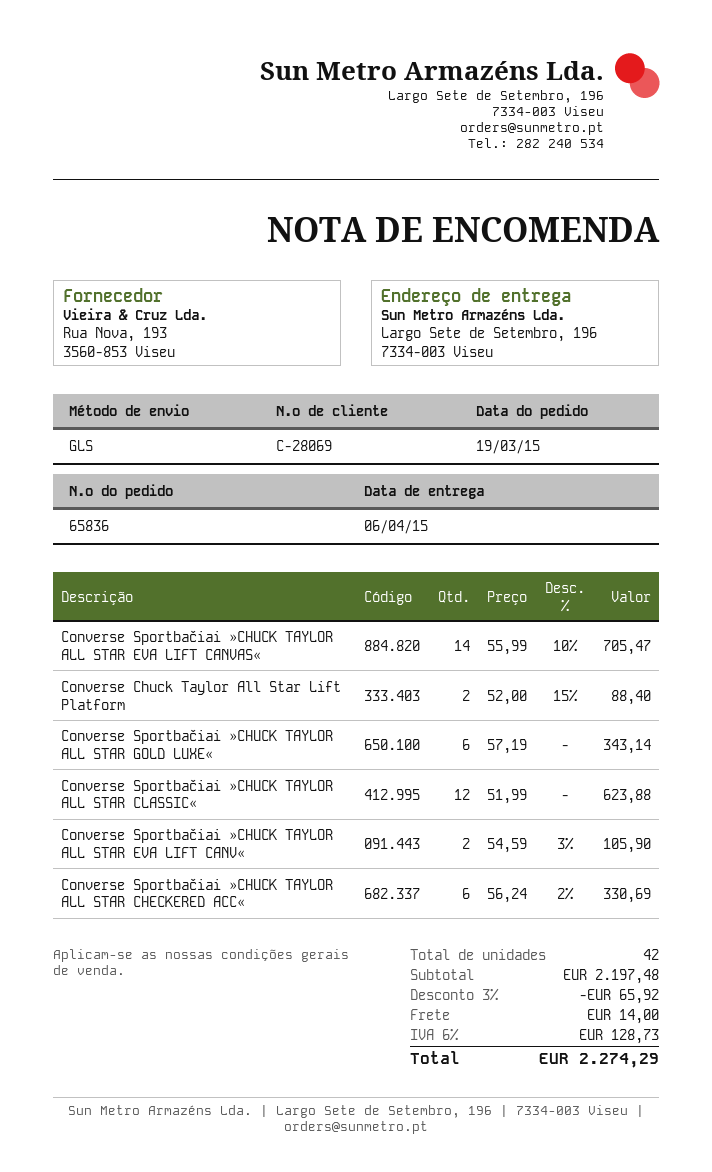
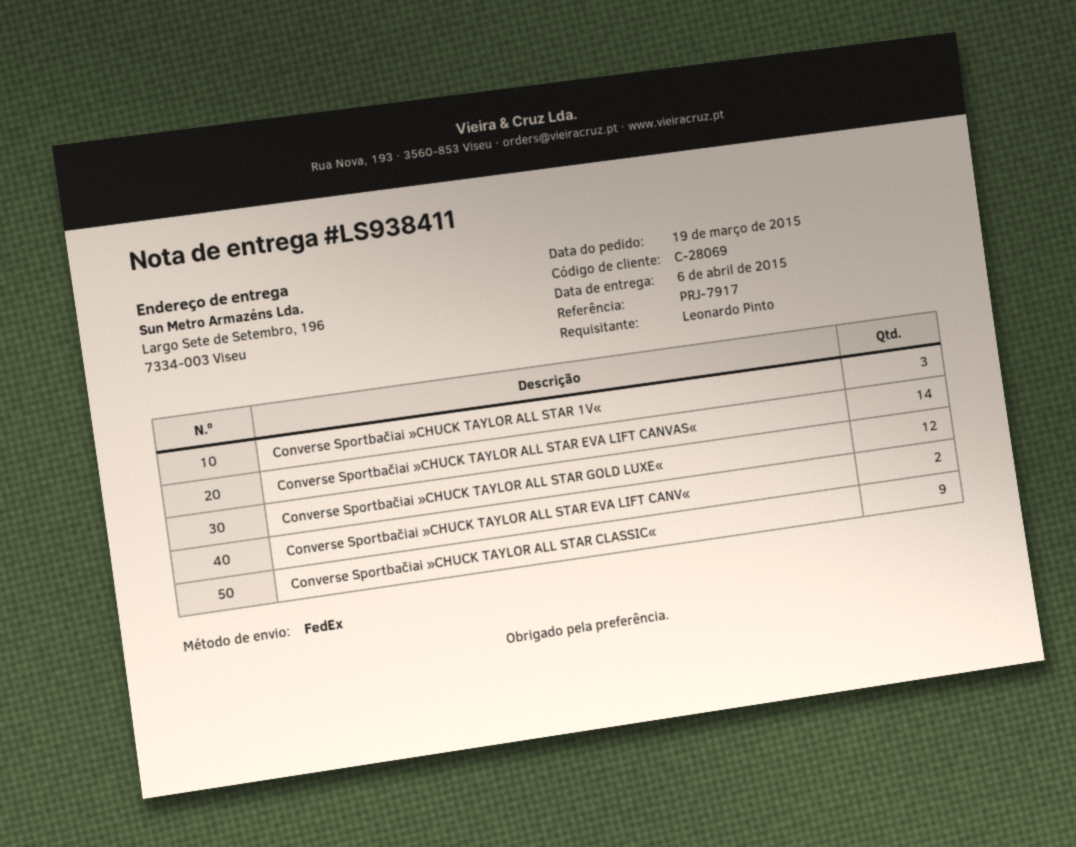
shipping method: GLS -> FedEx
Converse Chuck Taylor All Star Lift Platform: 2 -> none
Converse Sportbačiai »CHUCK TAYLOR ALL STAR GOLD LUXE«: 6 -> 12
Converse Sportbačiai »CHUCK TAYLOR ALL STAR CLASSIC«: 12 -> 9
Converse Sportbačiai »CHUCK TAYLOR ALL STAR CHECKERED ACC«: 6 -> none
Converse Sportbačiai »CHUCK TAYLOR ALL STAR 1V«: none -> 3

